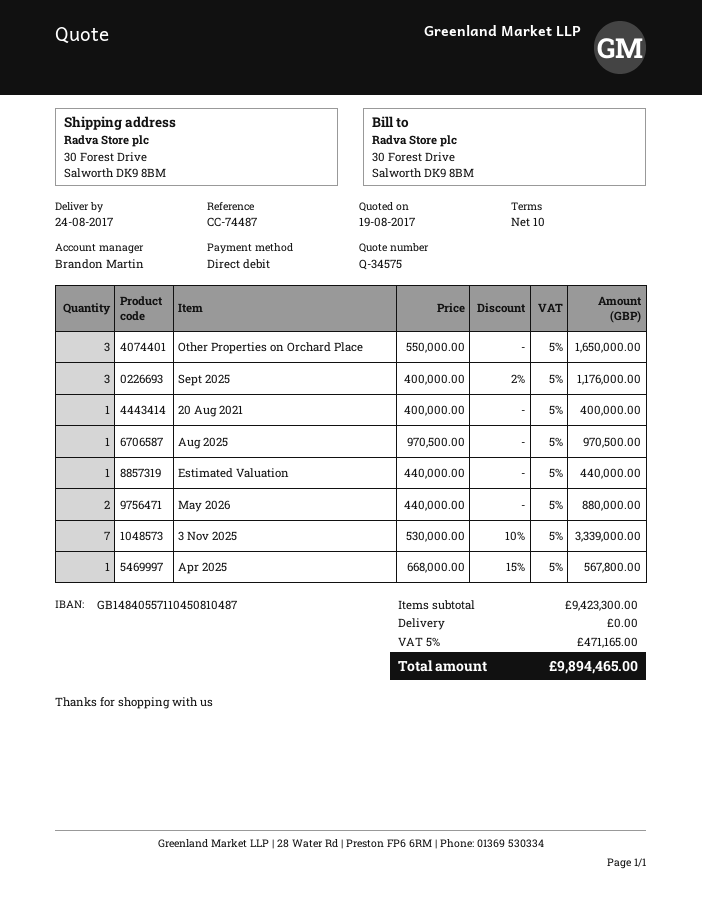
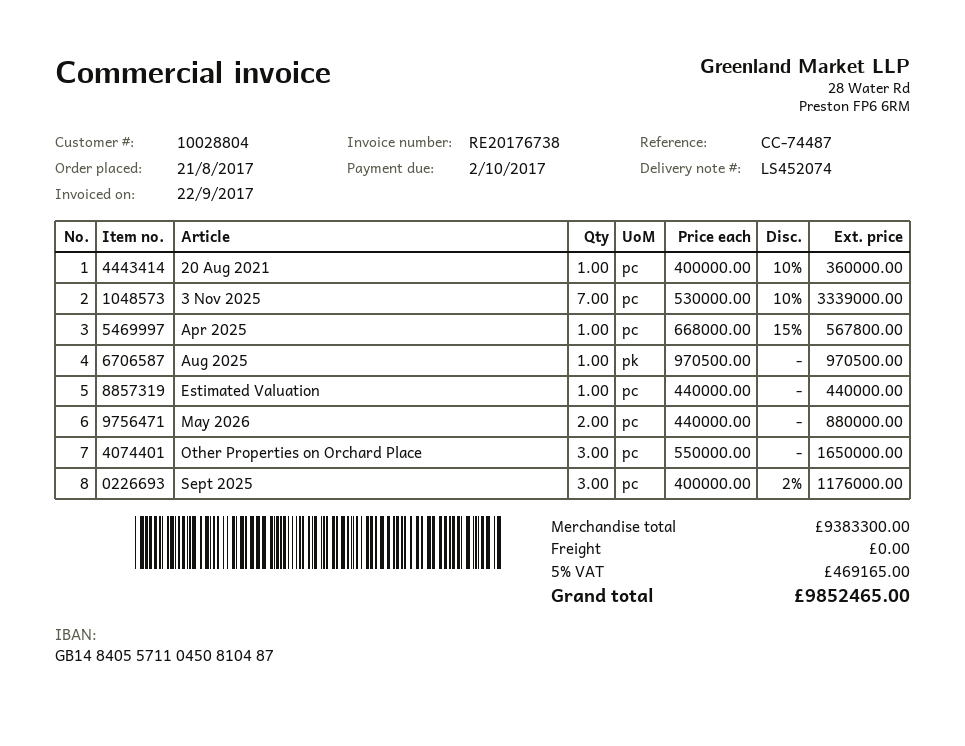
20 Aug 2021: 1 x 400000.00 = 400000.00 -> 1 x 400000.00 - 10% = 360000.00
subtotal: 9423300.00 -> 9383300.00
tax: 5% = 471165.00 -> 5% = 469165.00
total: 9894465.00 -> 9852465.00

